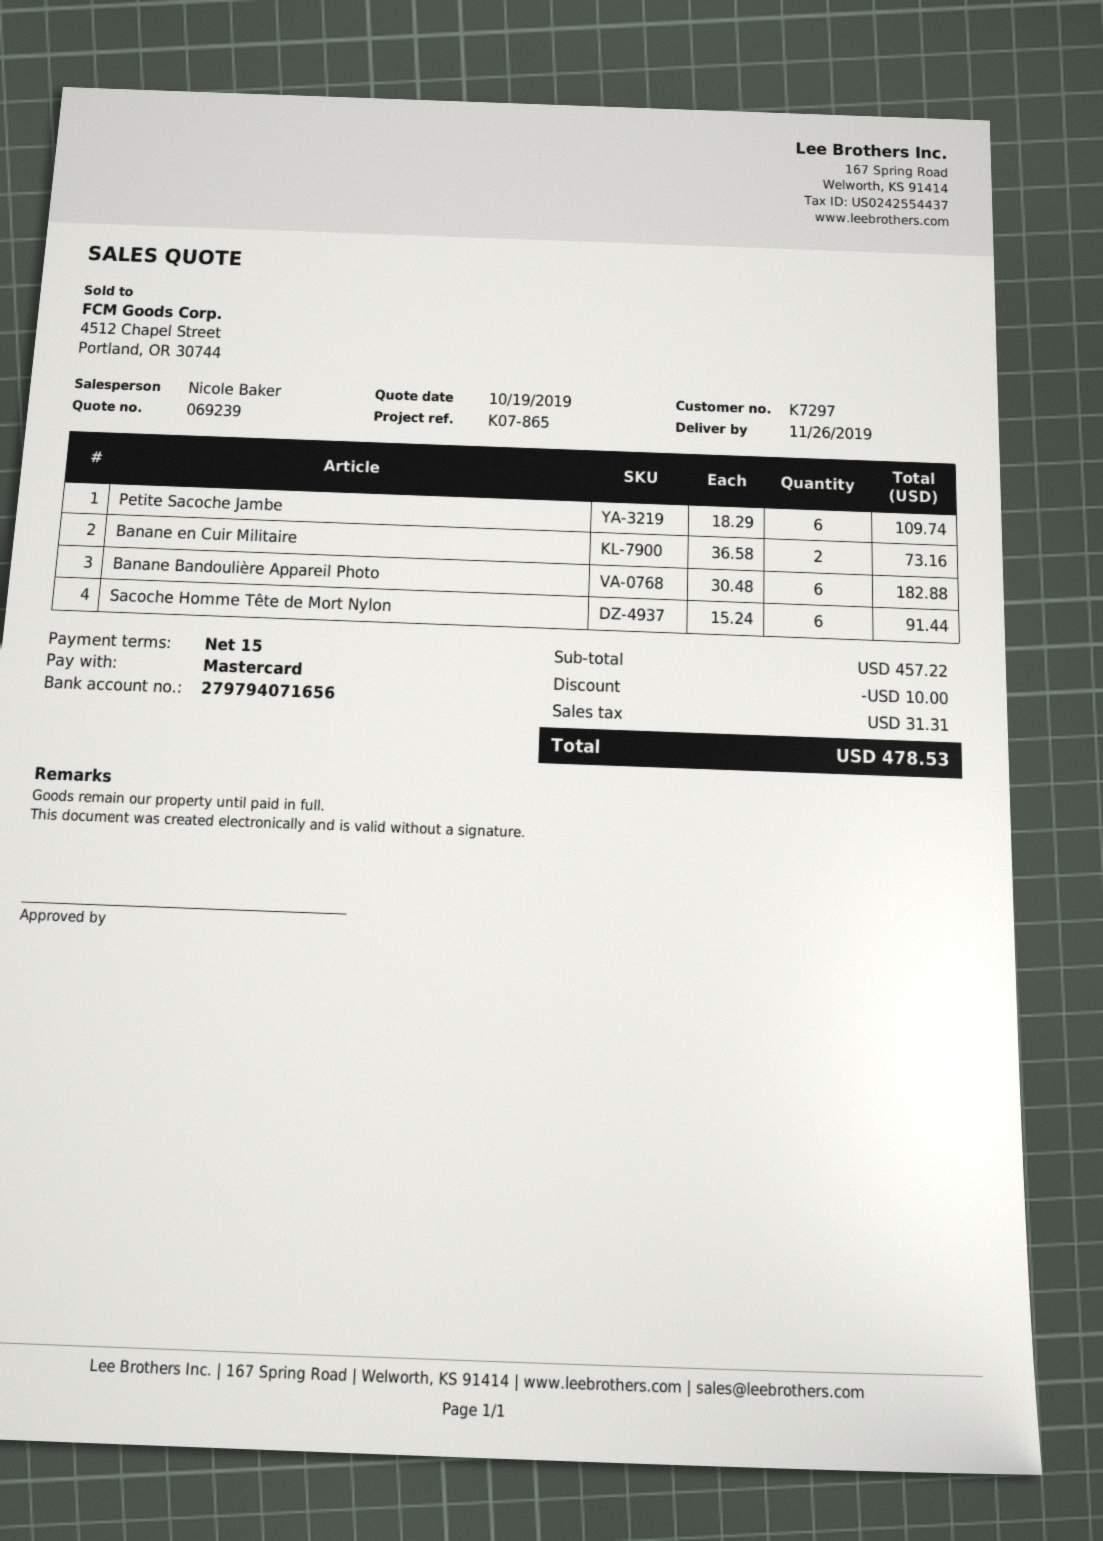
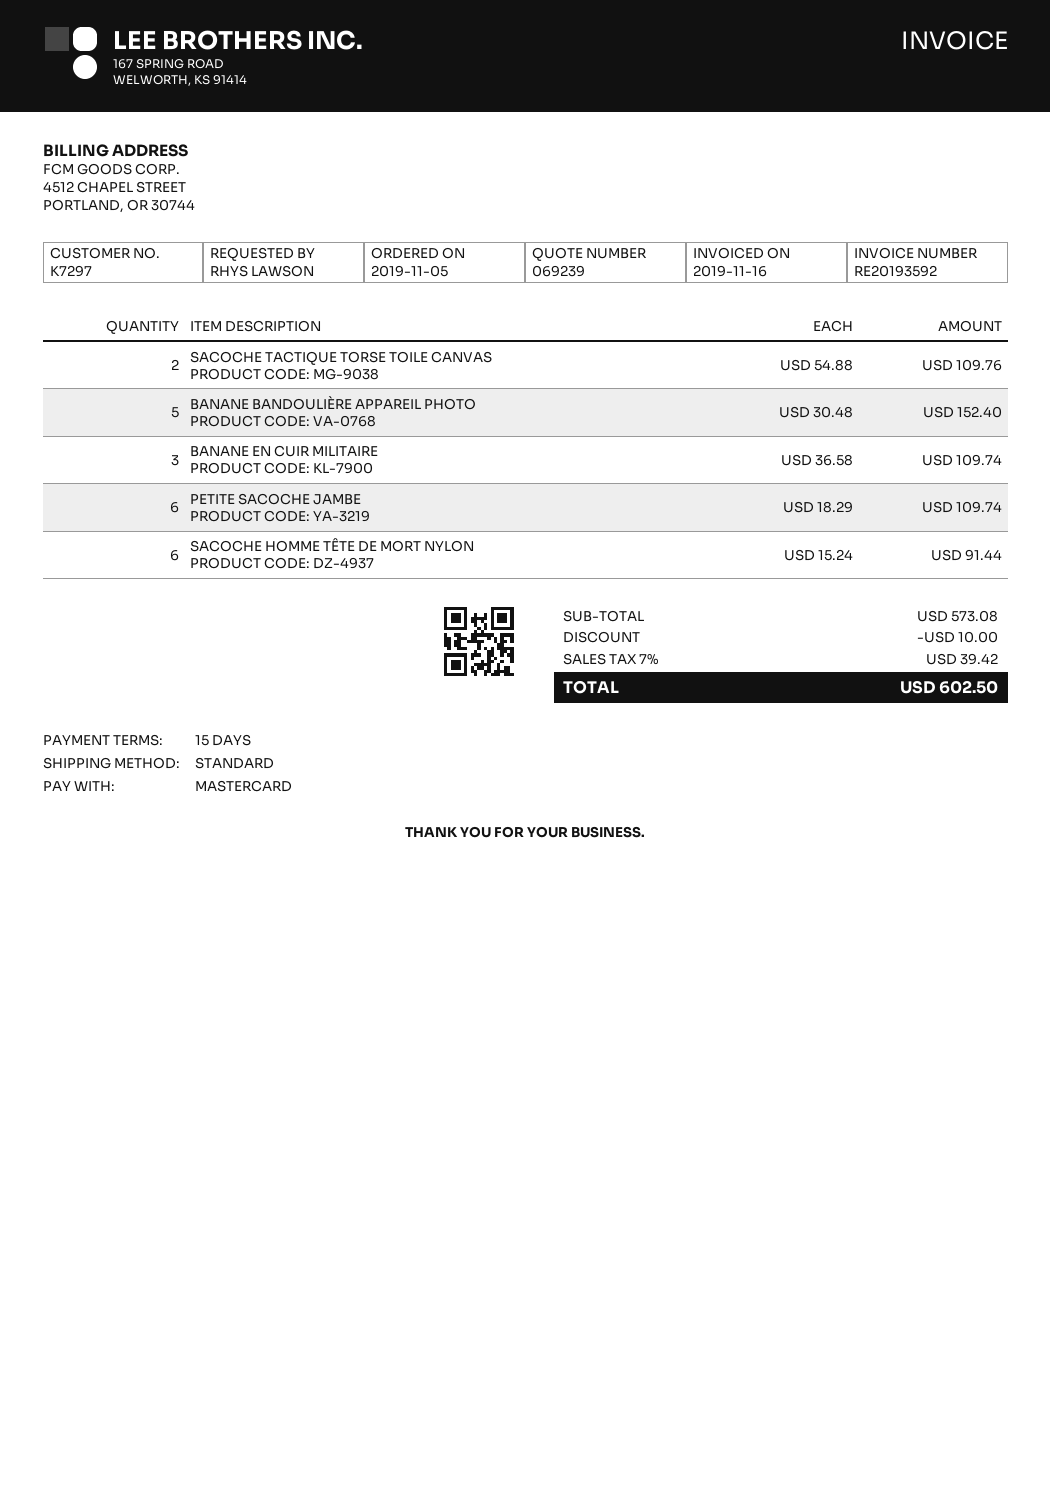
Banane en Cuir Militaire: 2 x 36.58 = 73.16 -> 3 x 36.58 = 109.74
Banane Bandoulière Appareil Photo: 6 x 30.48 = 182.88 -> 5 x 30.48 = 152.40
SACOCHE TACTIQUE TORSE TOILE CANVAS: none -> 2 x 54.88 = 109.76
subtotal: 457.22 -> 573.08
tax: 31.31 -> 39.42
total: 478.53 -> 602.50

